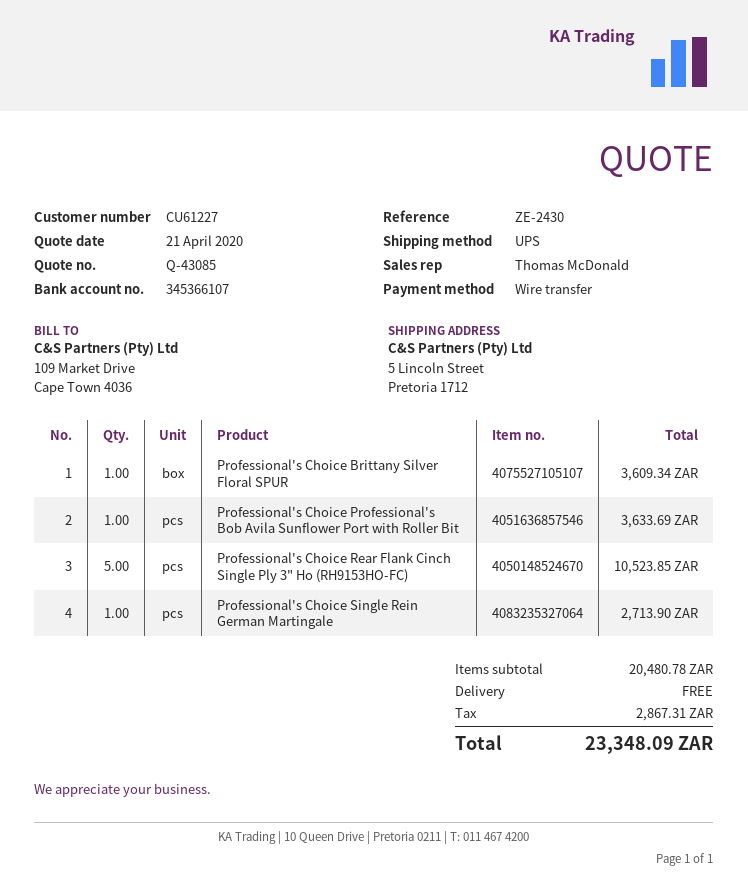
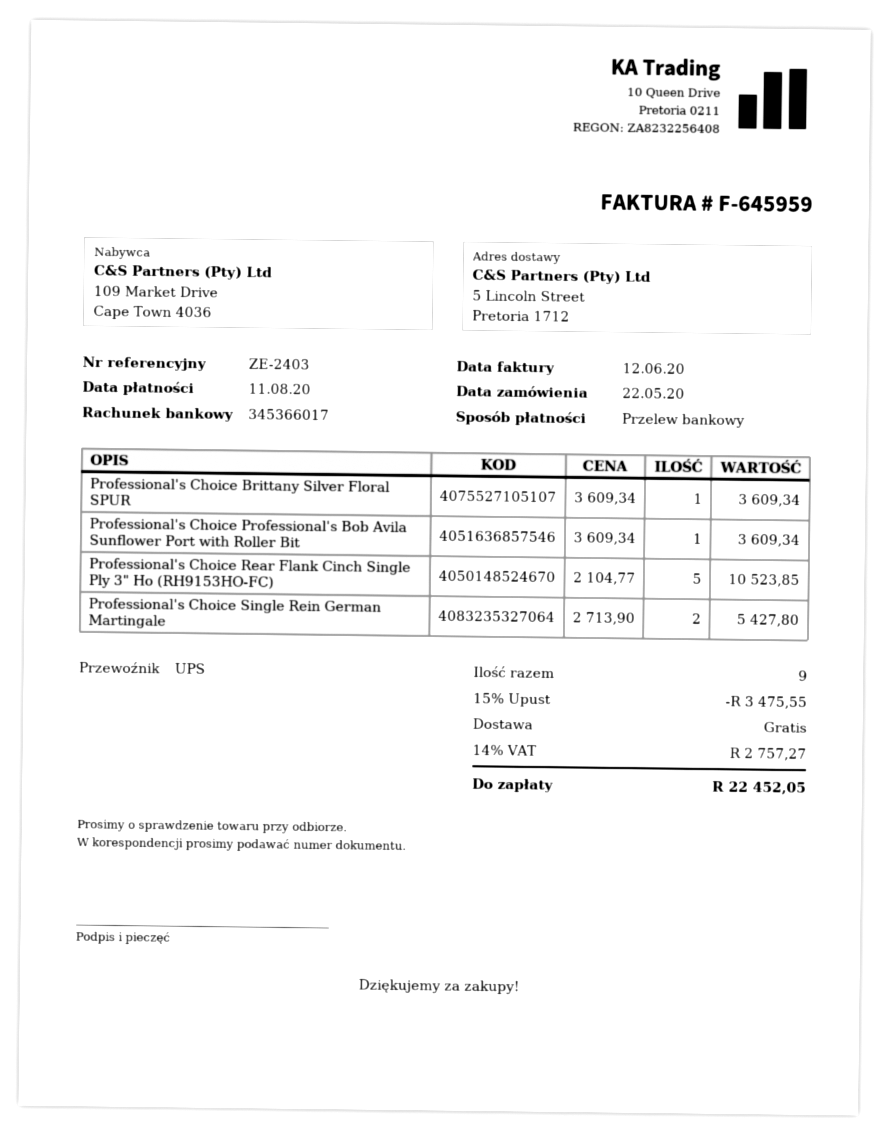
reference: ZE-2430 -> ZE-2403
bank account: 345366107 -> 345366017
Professional's Choice Professional's Bob Avila Sunflower Port with Roller Bit: 1 for 3633.69 -> 1 for 3609.34
Professional's Choice Single Rein German Martingale: 1 for 2713.90 -> 2 for 5427.80
discount: none -> 15% = 3475.55
tax: 2867.31 -> 2757.27
total: 23348.09 -> 22452.05

